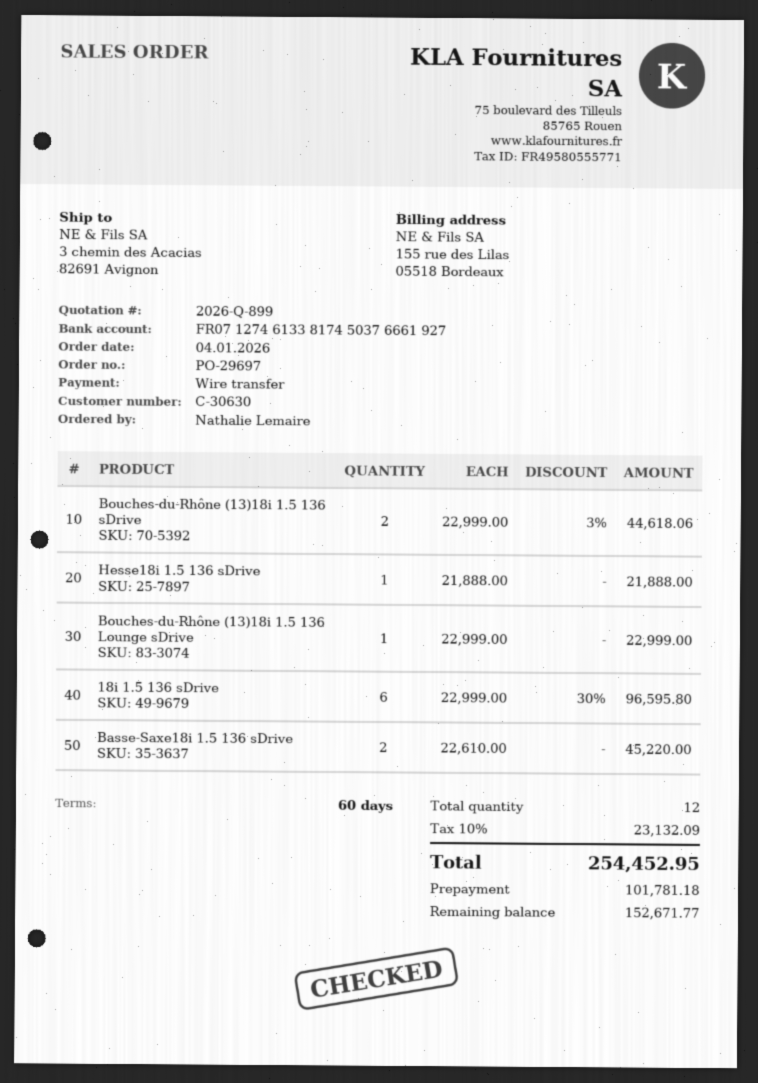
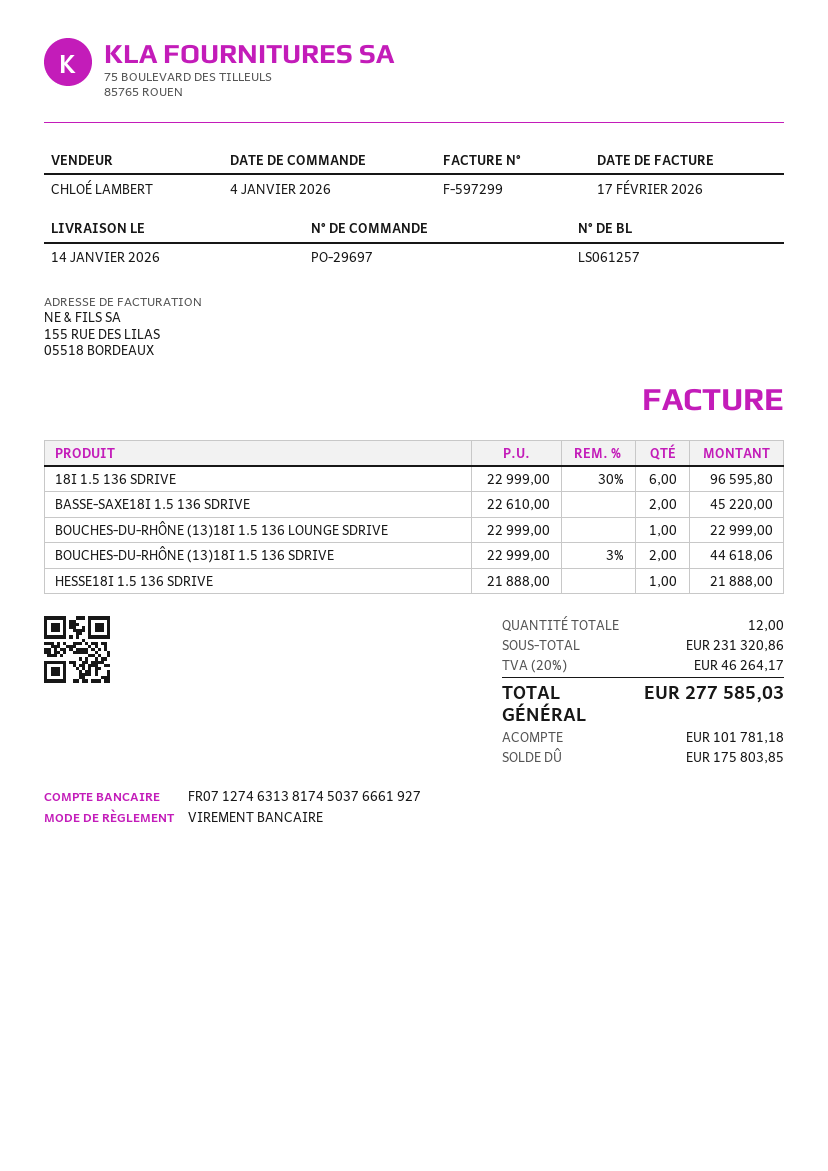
bank account: FR0712746133817450376661927 -> FR0712746313817450376661927
tax: 10% = 23132.09 -> 20% = 46264.17
total: 254452.95 -> 277585.03
balance: 152671.77 -> 175803.85

